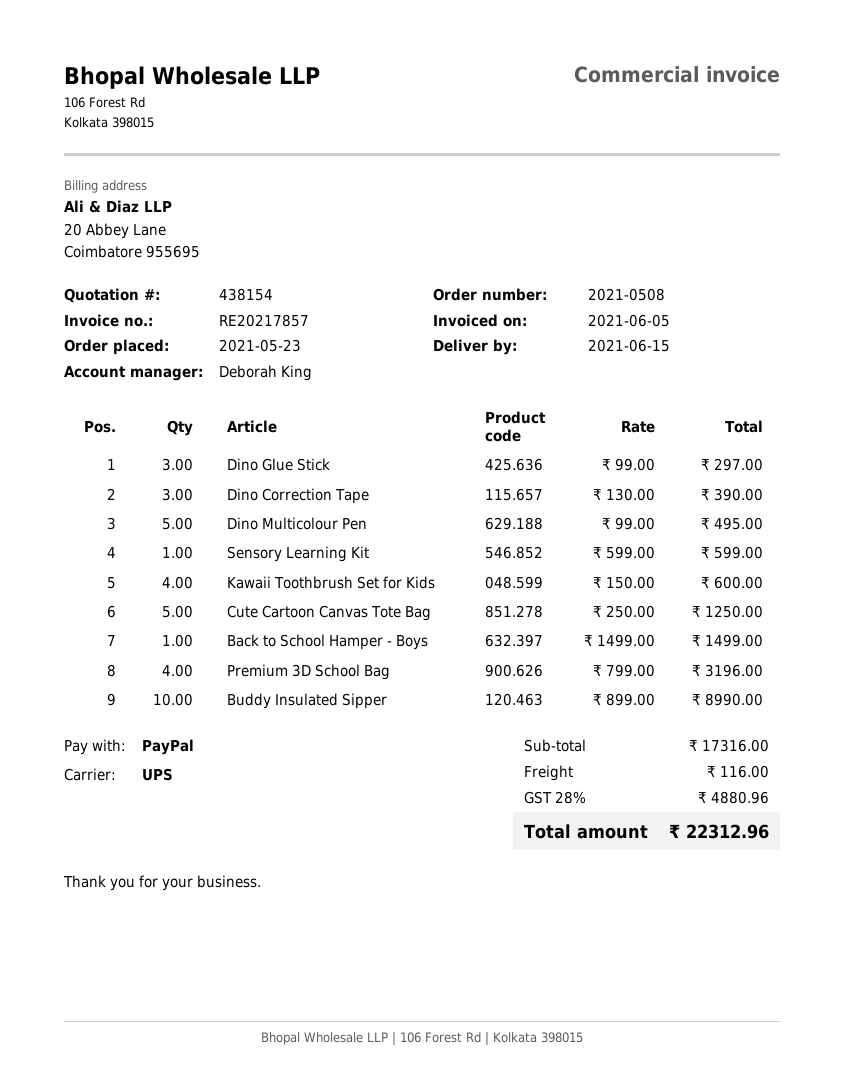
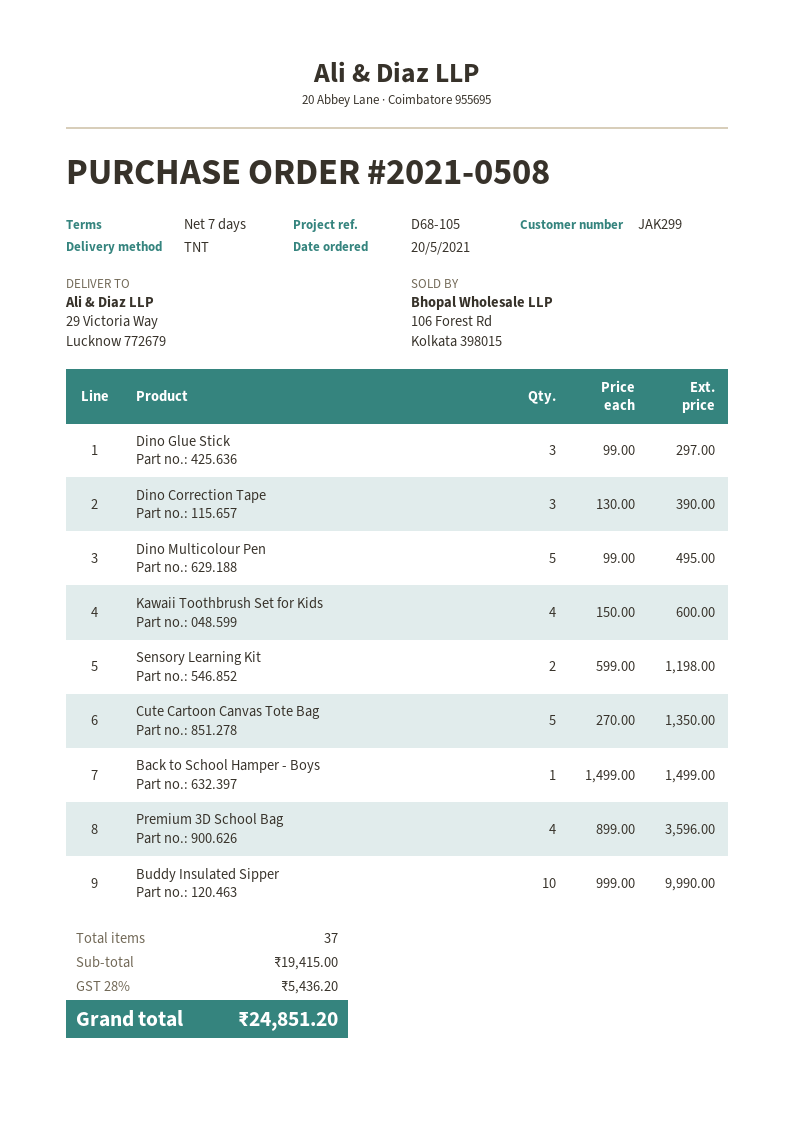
order date: 2021-05-23 -> 2021-05-20
shipping method: UPS -> TNT
Sensory Learning Kit: 1 x 599.00 = 599.00 -> 2 x 599.00 = 1198.00
Cute Cartoon Canvas Tote Bag: 5 x 250.00 = 1250.00 -> 5 x 270.00 = 1350.00
Premium 3D School Bag: 4 x 799.00 = 3196.00 -> 4 x 899.00 = 3596.00
Buddy Insulated Sipper: 10 x 899.00 = 8990.00 -> 10 x 999.00 = 9990.00
subtotal: 17316.00 -> 19415.00
shipping: 116.00 -> none
tax: 28% = 4880.96 -> 28% = 5436.20
total: 22312.96 -> 24851.20

